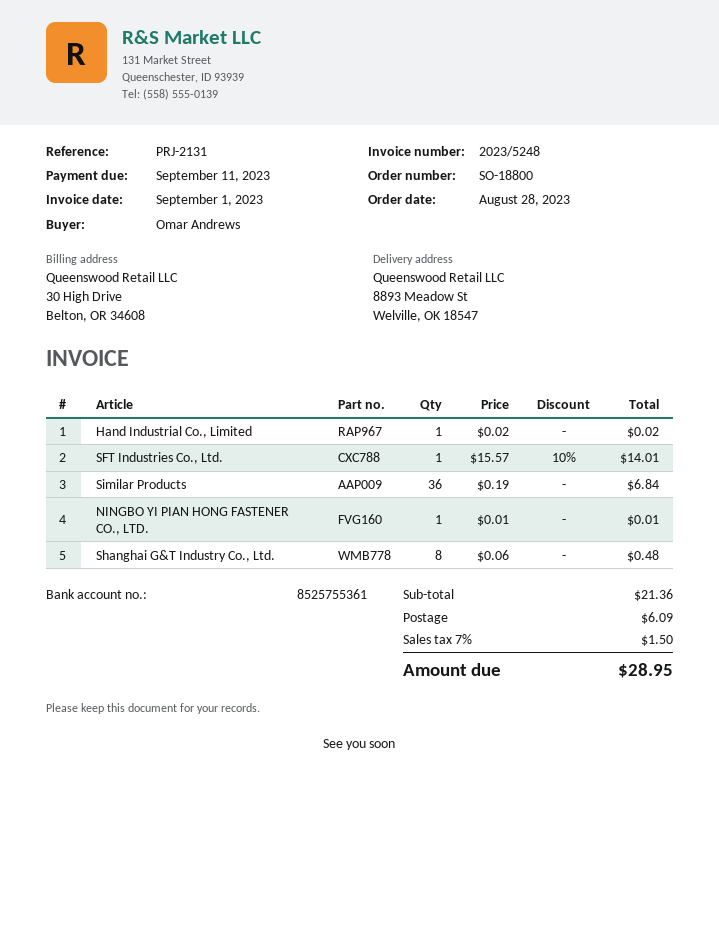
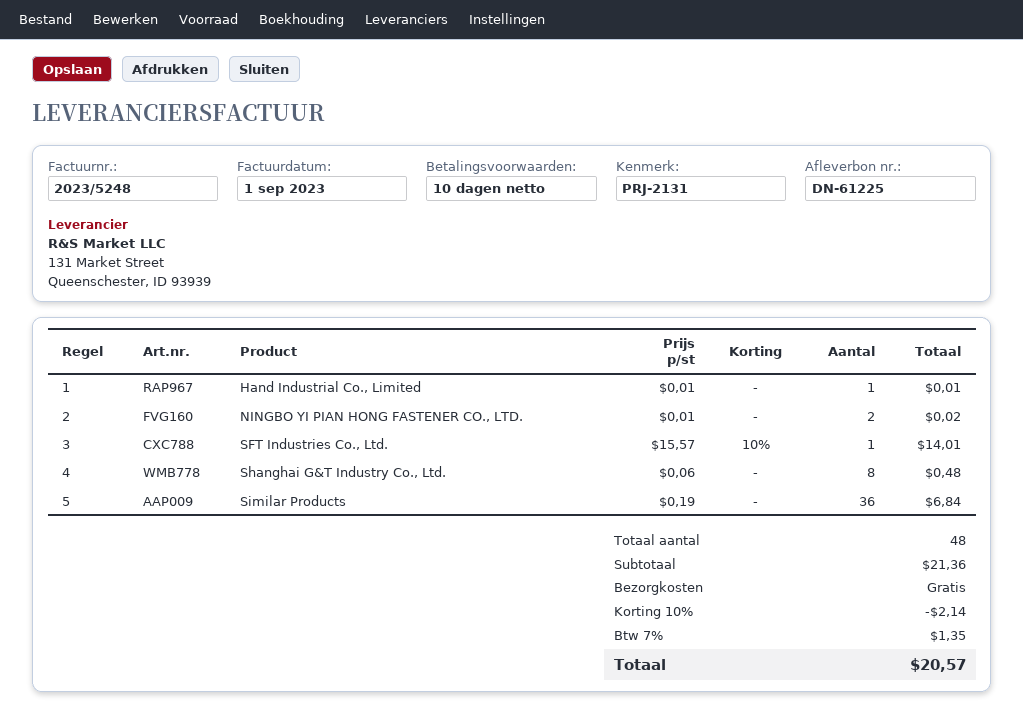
Hand Industrial Co., Limited: 1 x 0.02 = 0.02 -> 1 x 0.01 = 0.01
NINGBO YI PIAN HONG FASTENER CO., LTD.: 1 x 0.01 = 0.01 -> 2 x 0.01 = 0.02
discount: none -> 10% = 2.14
shipping: 6.09 -> 0.00
tax: 7% = 1.50 -> 7% = 1.35
total: 28.95 -> 20.57

